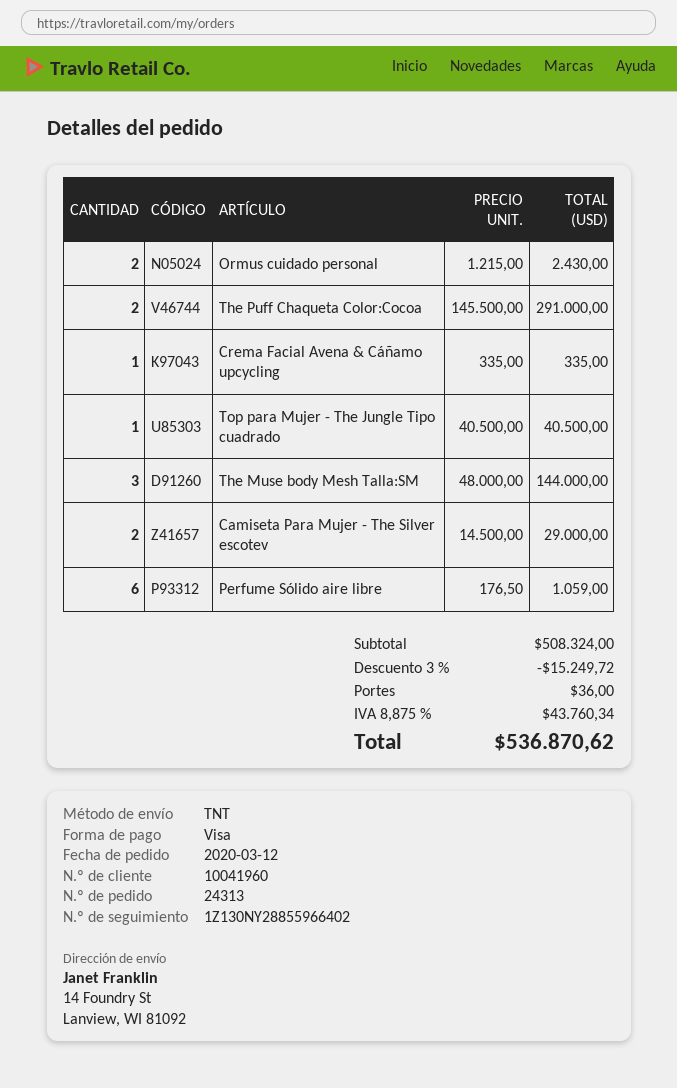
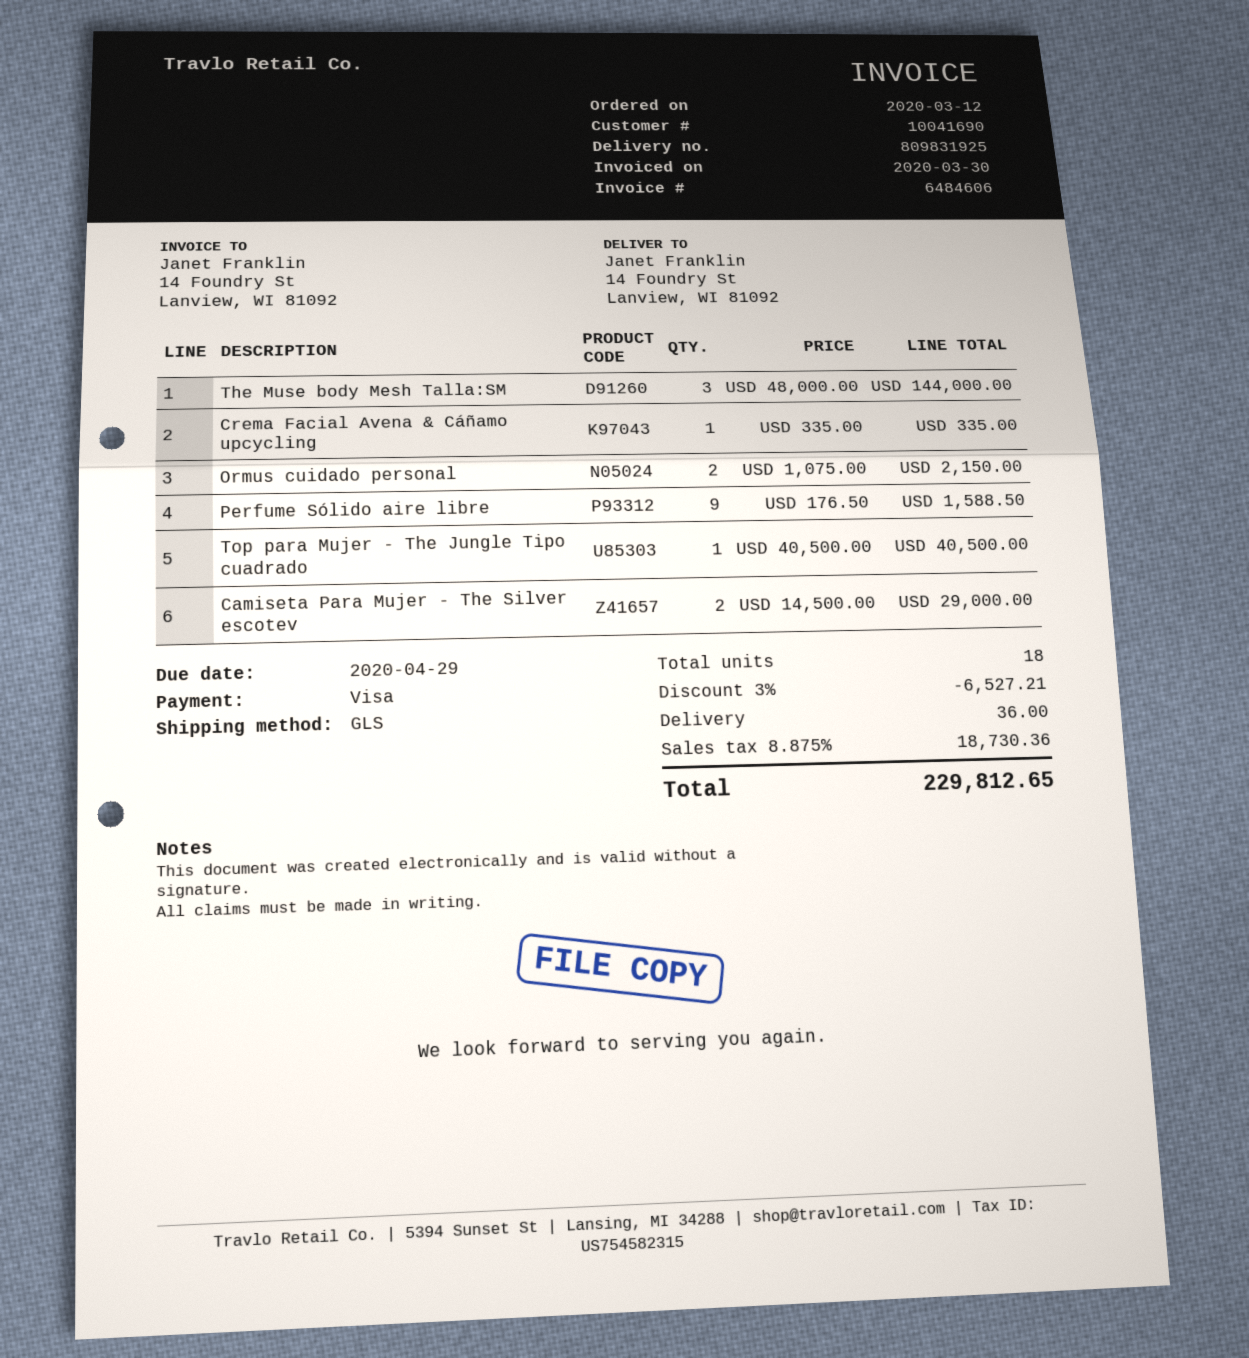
customer number: 10041960 -> 10041690
shipping method: TNT -> GLS
Ormus cuidado personal: 2 x 1215.00 = 2430.00 -> 2 x 1075.00 = 2150.00
The Puff Chaqueta Color:Cocoa: 2 x 145500.00 = 291000.00 -> none
Perfume Sólido aire libre: 6 x 176.50 = 1059.00 -> 9 x 176.50 = 1588.50
discount: 3% = 15249.72 -> 3% = 6527.21
tax: 8.875% = 43760.34 -> 8.875% = 18730.36
total: 536870.62 -> 229812.65

